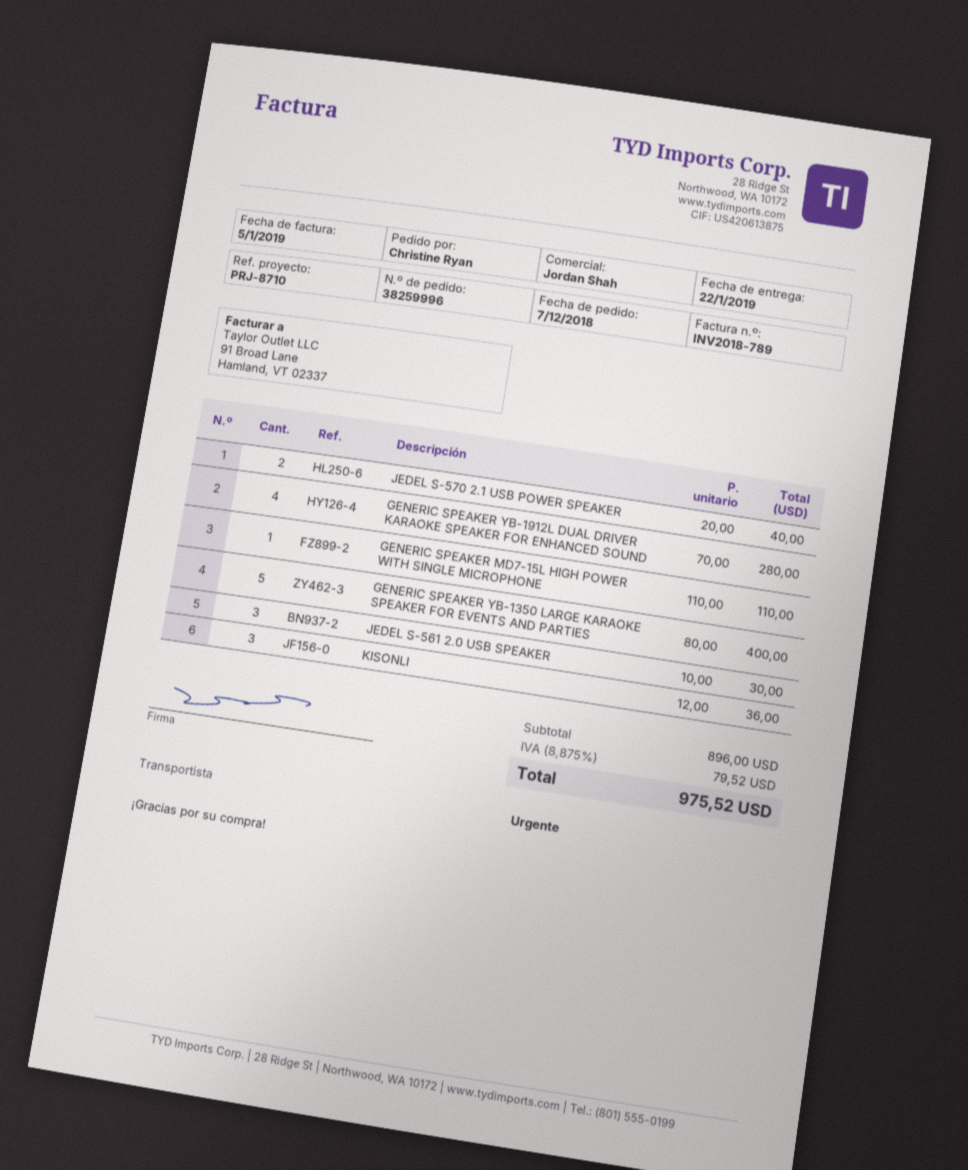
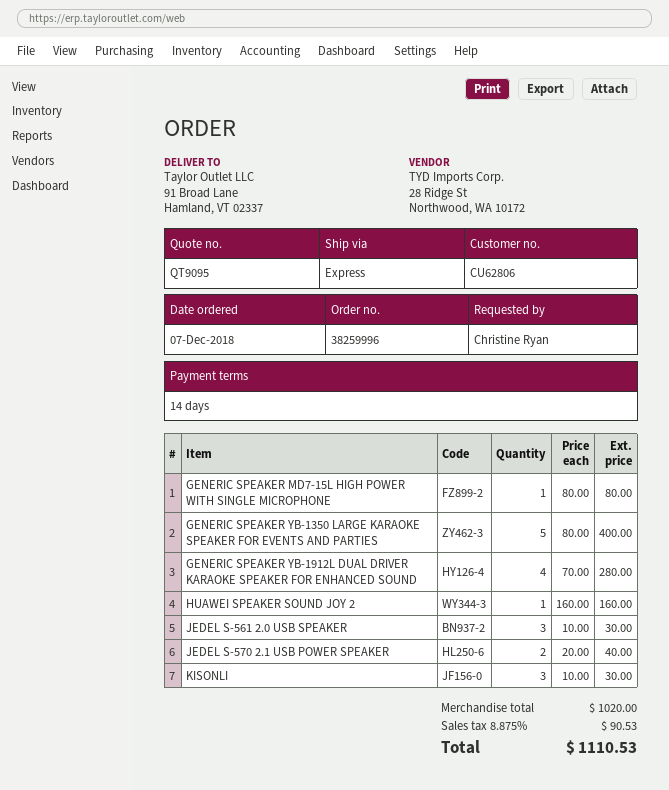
GENERIC SPEAKER MD7-15L HIGH POWER WITH SINGLE MICROPHONE: 1 x 110.00 = 110.00 -> 1 x 80.00 = 80.00
KISONLI: 3 x 12.00 = 36.00 -> 3 x 10.00 = 30.00
HUAWEI SPEAKER SOUND JOY 2: none -> 1 x 160.00 = 160.00
subtotal: 896.00 -> 1020.00
tax: 8.875% = 79.52 -> 8.875% = 90.53
total: 975.52 -> 1110.53

